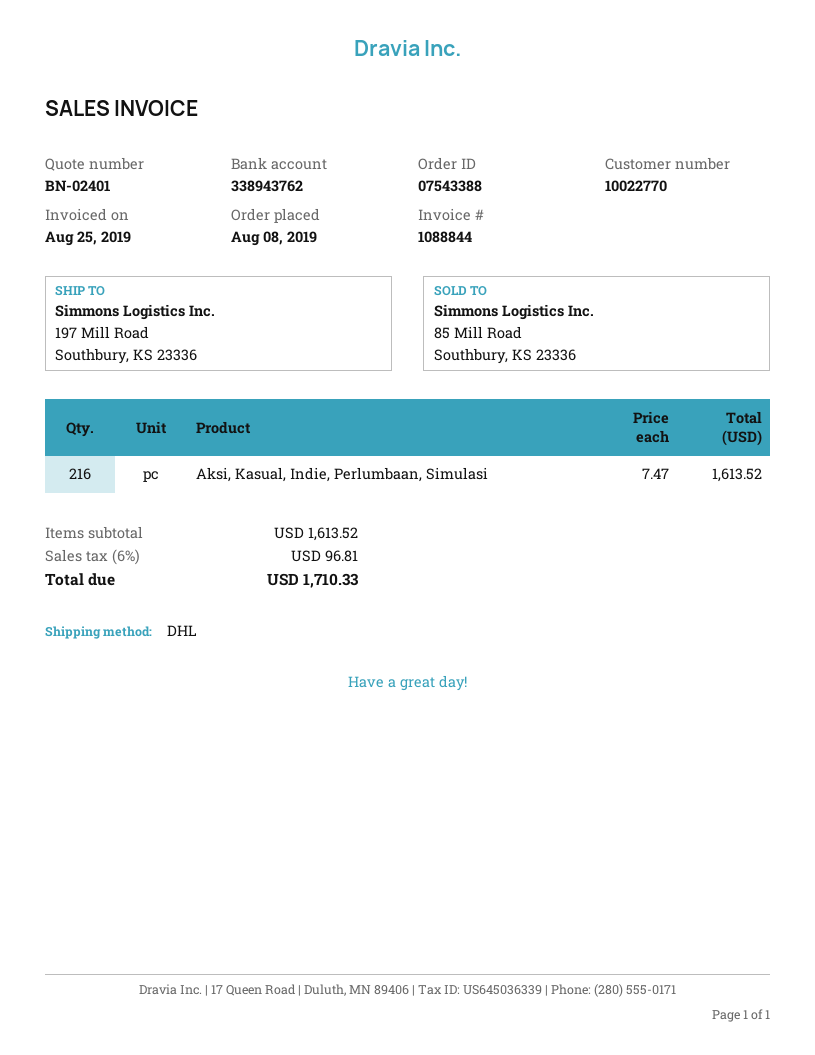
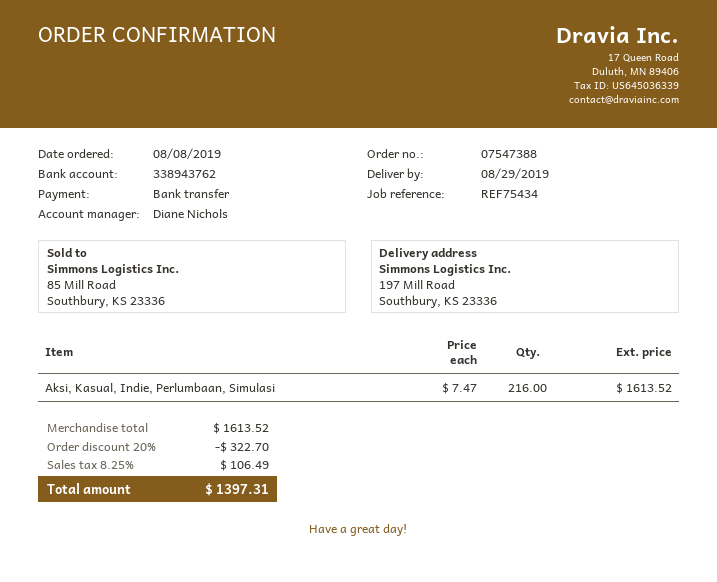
order number: 07543388 -> 07547388
discount: none -> 20% = 322.70
tax: 6% = 96.81 -> 8.25% = 106.49
total: 1710.33 -> 1397.31

